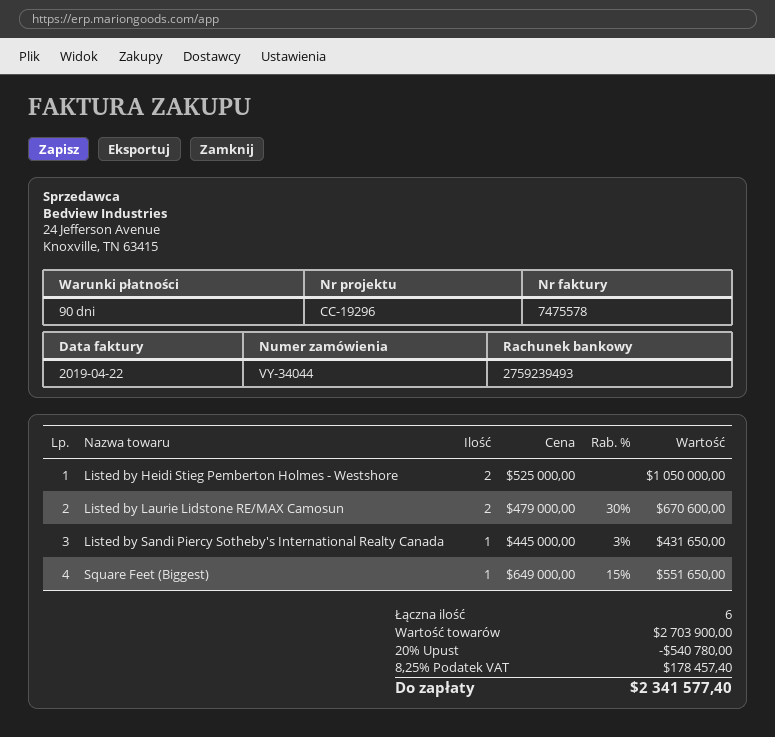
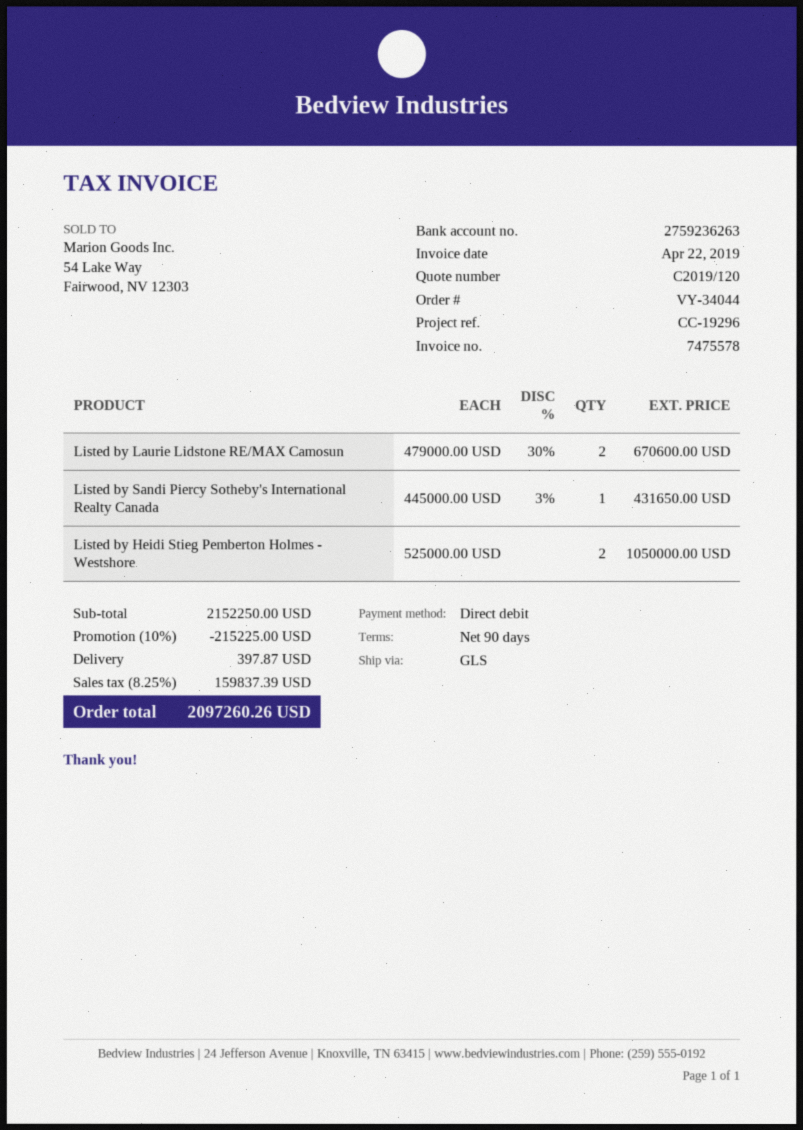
bank account: 2759239493 -> 2759236263
Square Feet (Biggest): 1 x 649000.00 - 15% = 551650.00 -> none
subtotal: 2703900.00 -> 2152250.00
discount: 20% = 540780.00 -> 10% = 215225.00
shipping: none -> 397.87
tax: 8.25% = 178457.40 -> 8.25% = 159837.39
total: 2341577.40 -> 2097260.26

